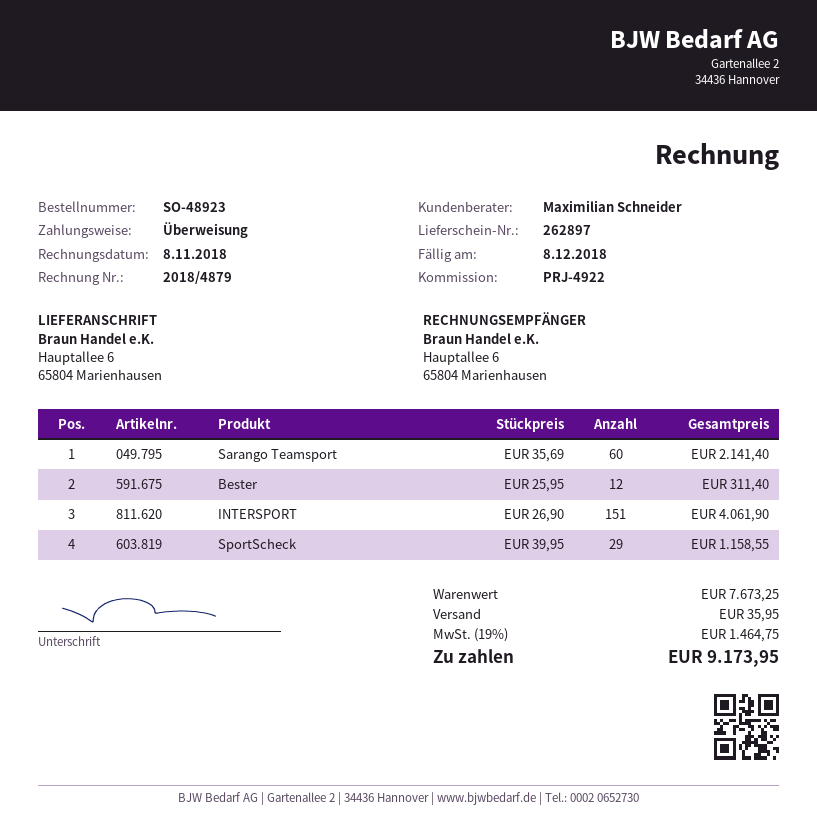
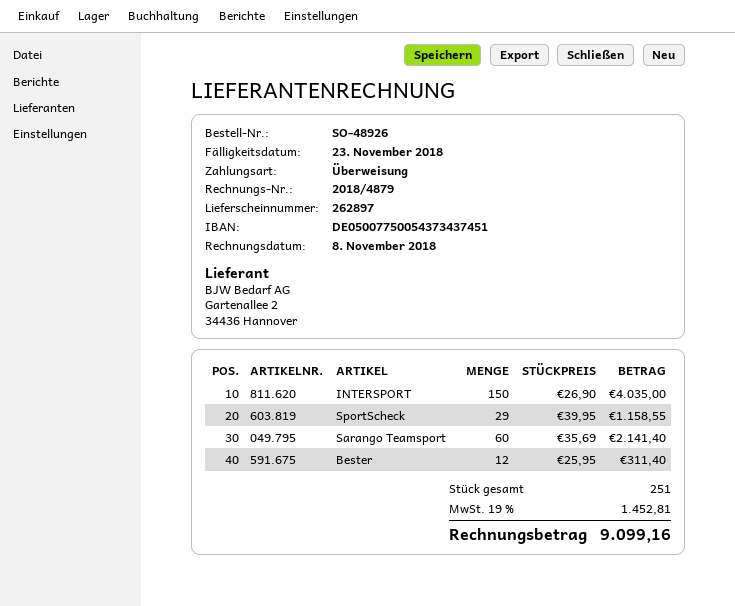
order number: SO-48923 -> SO-48926
due date: 2018-12-08 -> 2018-11-23
INTERSPORT: 151 x 26.90 = 4061.90 -> 150 x 26.90 = 4035.00
shipping: 35.95 -> none
tax: 19% = 1464.75 -> 19% = 1452.81
total: 9173.95 -> 9099.16

